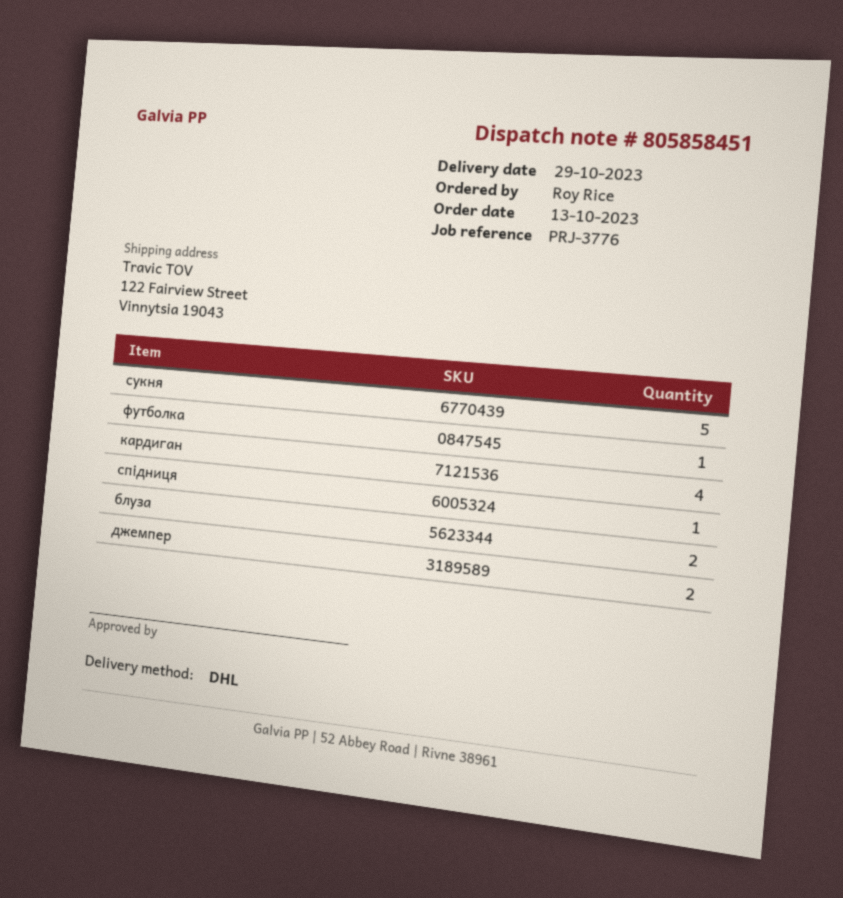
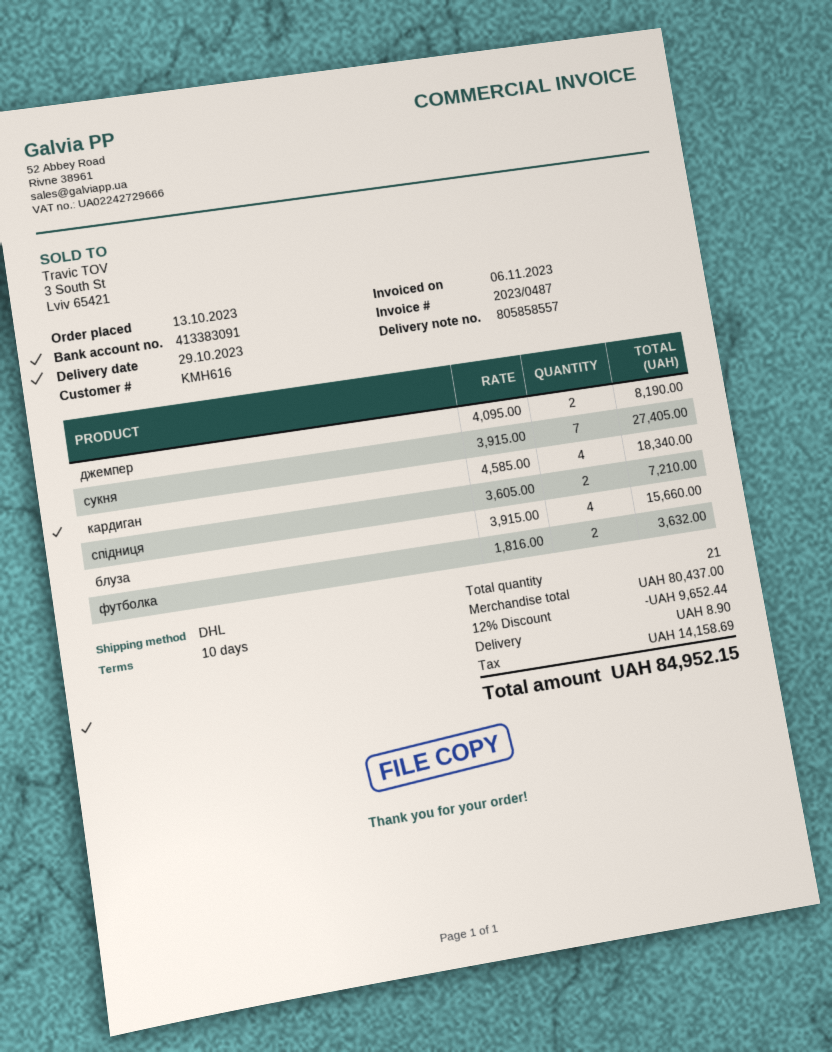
delivery note number: 805858451 -> 805858557
сукня: 5 -> 7
футболка: 1 -> 2
спідниця: 1 -> 2
блуза: 2 -> 4

